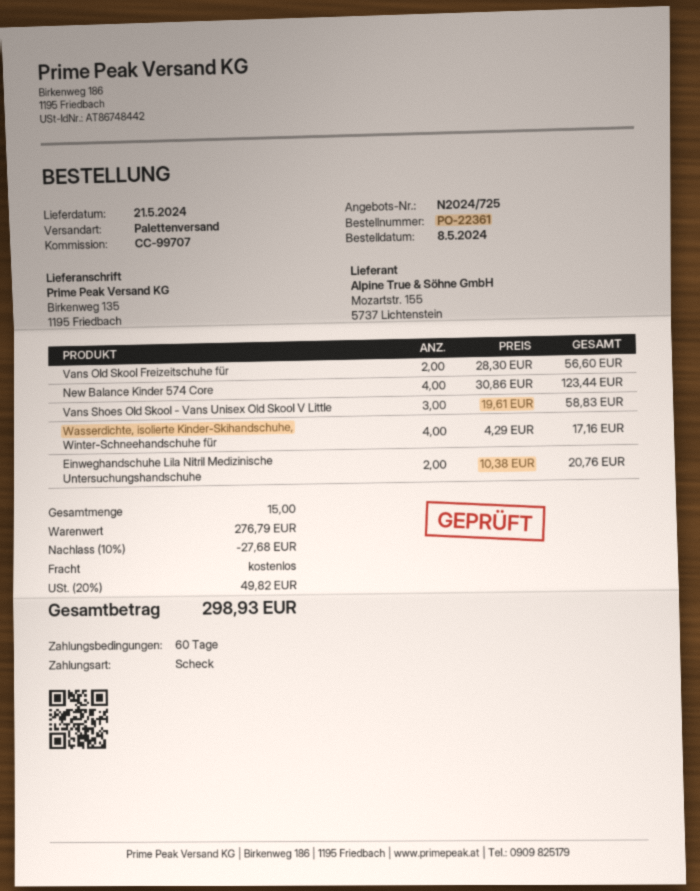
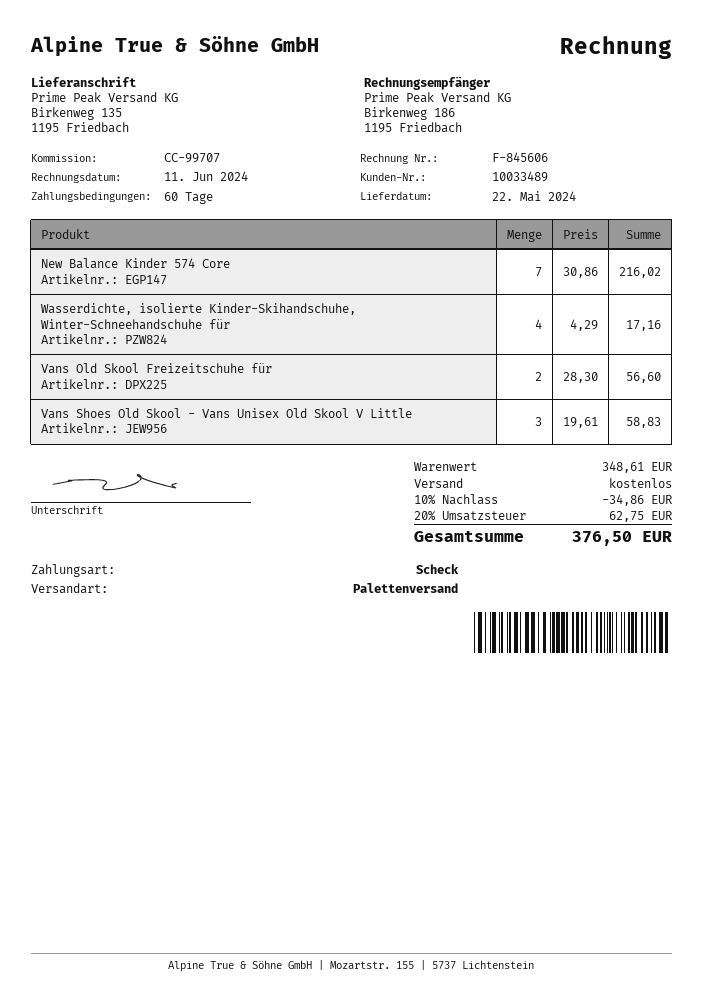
delivery date: 2024-05-21 -> 2024-05-22
New Balance Kinder 574 Core: 4 x 30.86 = 123.44 -> 7 x 30.86 = 216.02
Einweghandschuhe Lila Nitril Medizinische Untersuchungshandschuhe: 2 x 10.38 = 20.76 -> none
subtotal: 276.79 -> 348.61
discount: 10% = 27.68 -> 10% = 34.86
tax: 20% = 49.82 -> 20% = 62.75
total: 298.93 -> 376.50

